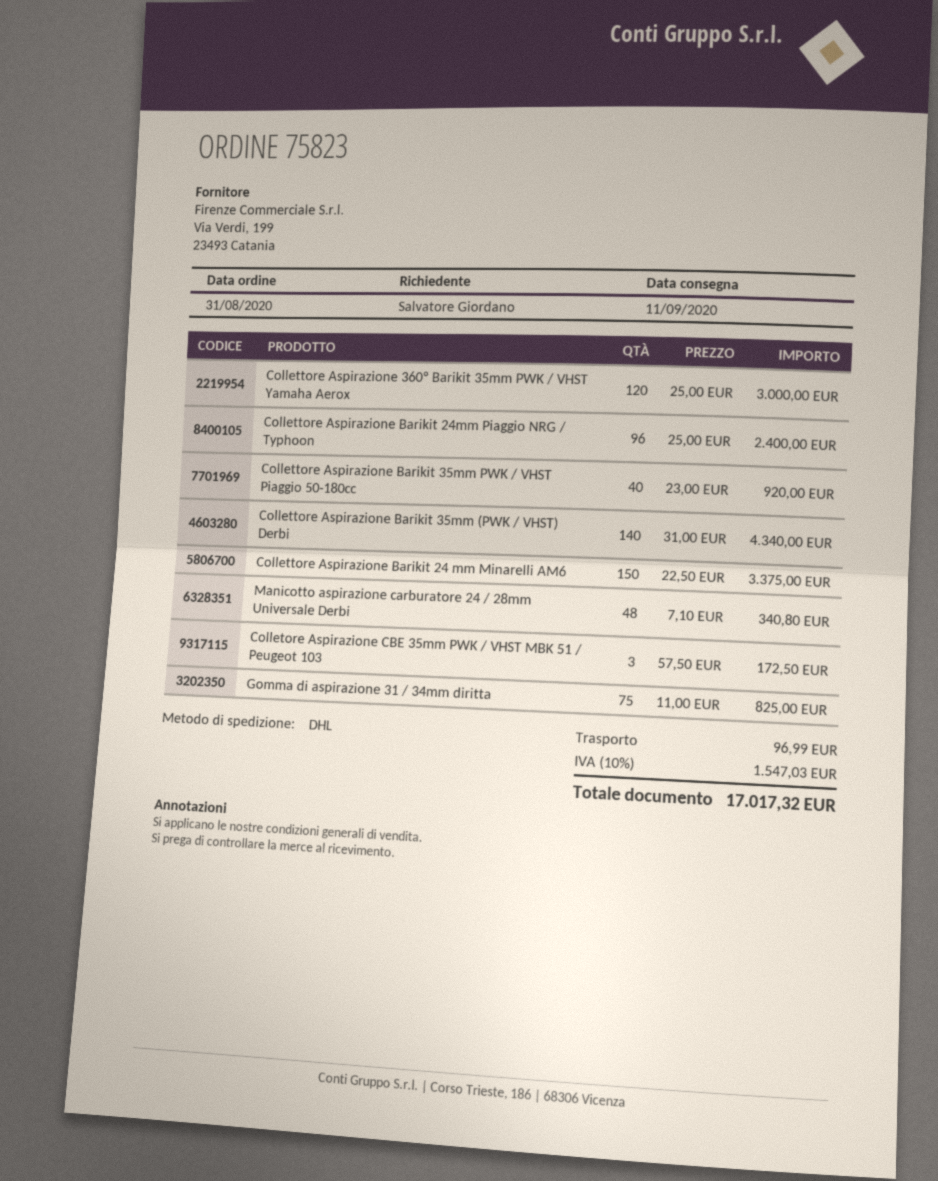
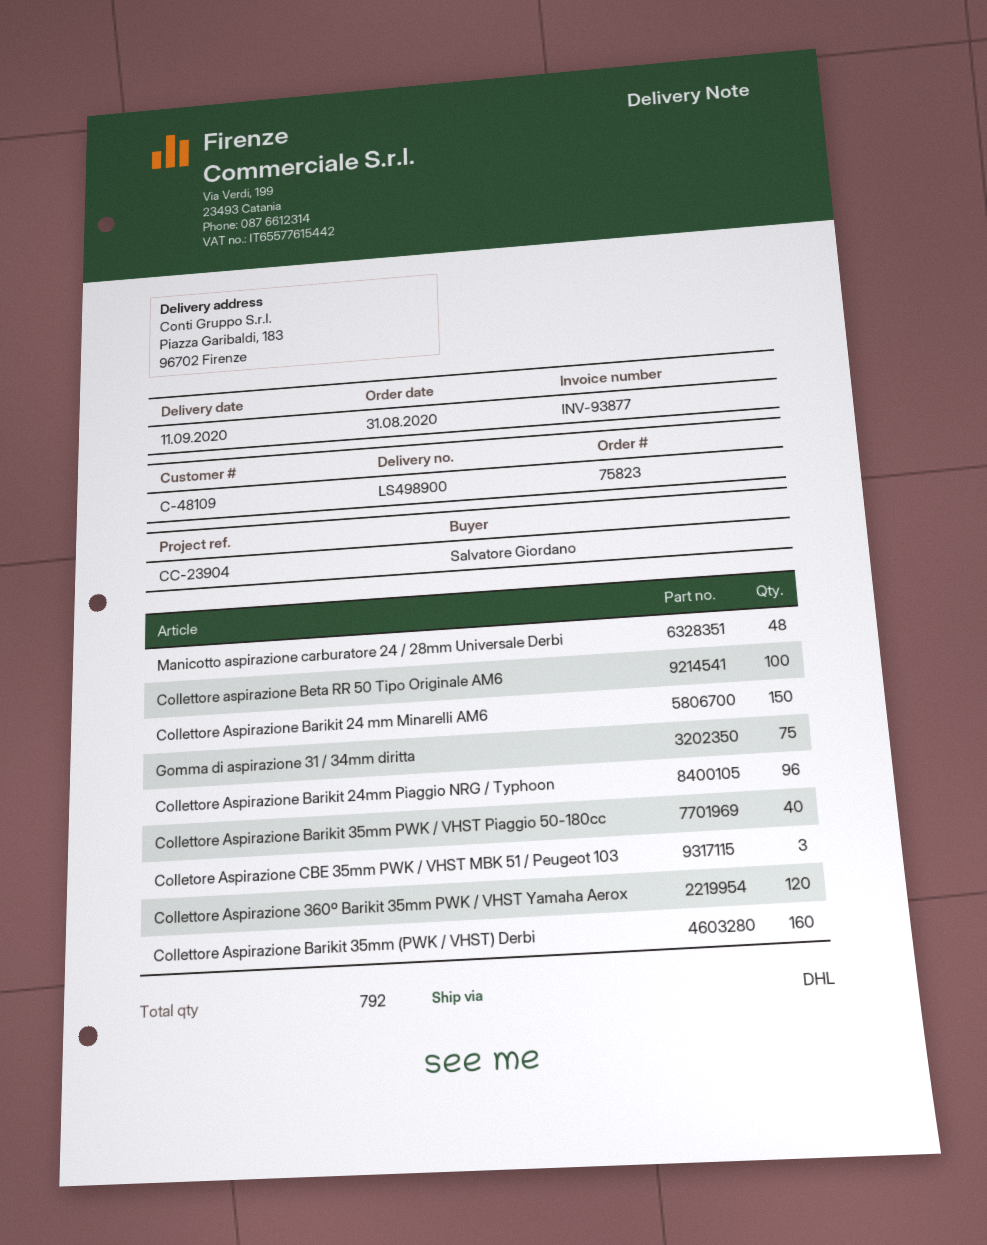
Collettore Aspirazione Barikit 35mm (PWK / VHST) Derbi: 140 -> 160
Collettore aspirazione Beta RR 50 Tipo Originale AM6: none -> 100

